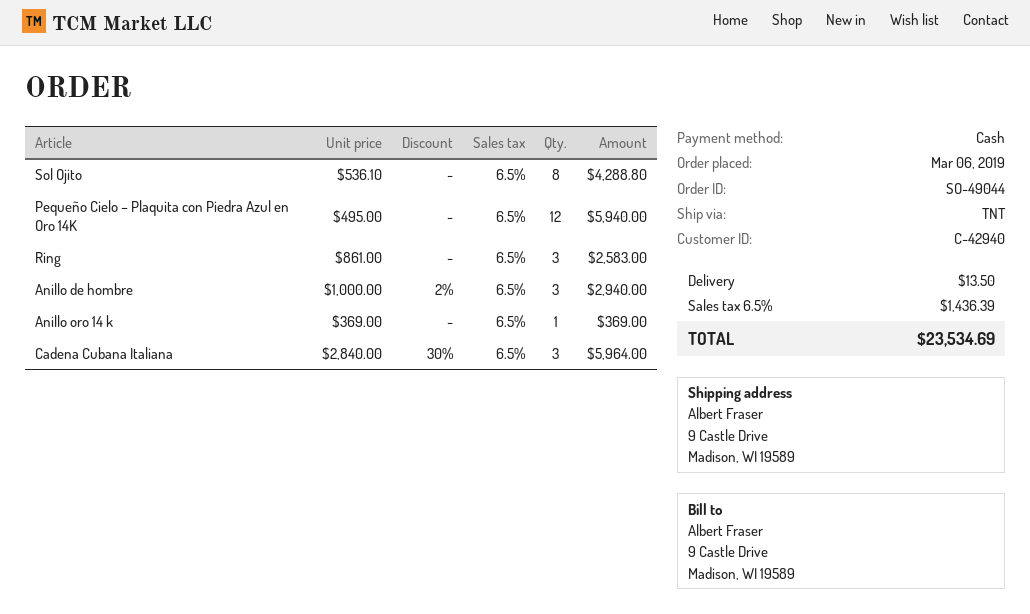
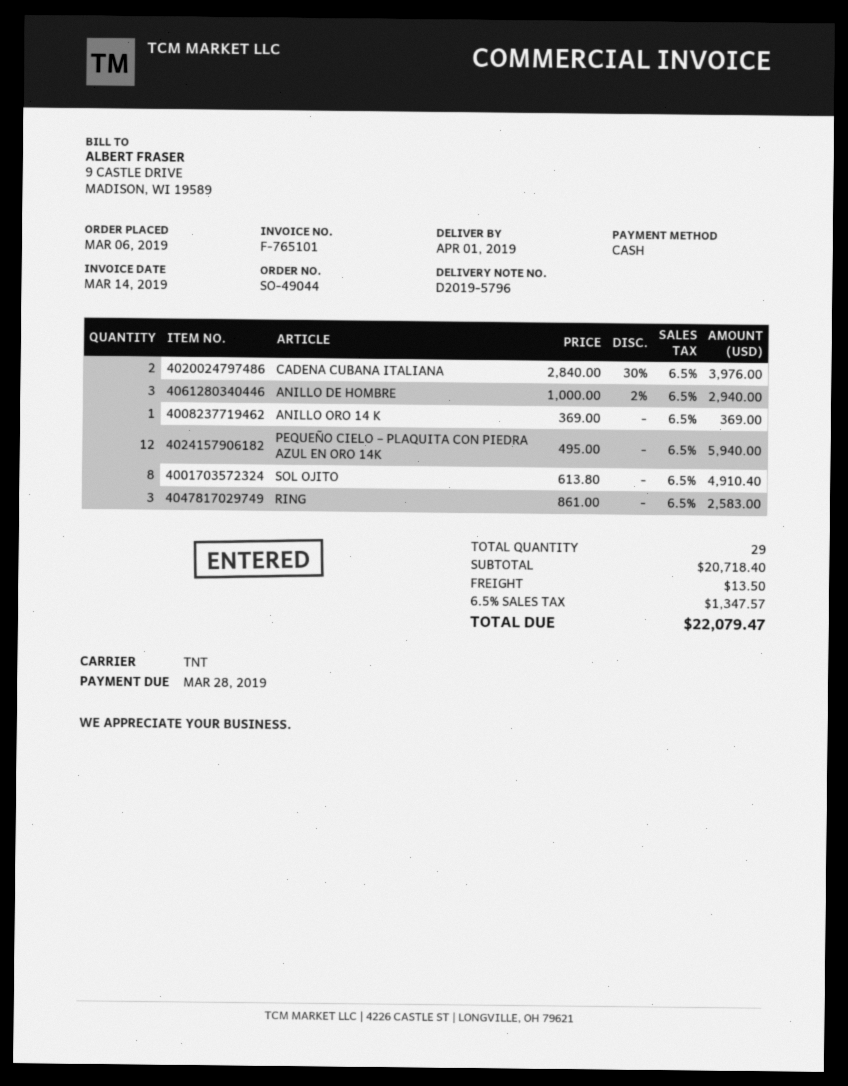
Sol Ojito: 8 x 536.10 = 4288.80 -> 8 x 613.80 = 4910.40
Cadena Cubana Italiana: 3 x 2840.00 - 30% = 5964.00 -> 2 x 2840.00 - 30% = 3976.00
tax: 6.5% = 1436.39 -> 6.5% = 1347.57
total: 23534.69 -> 22079.47

